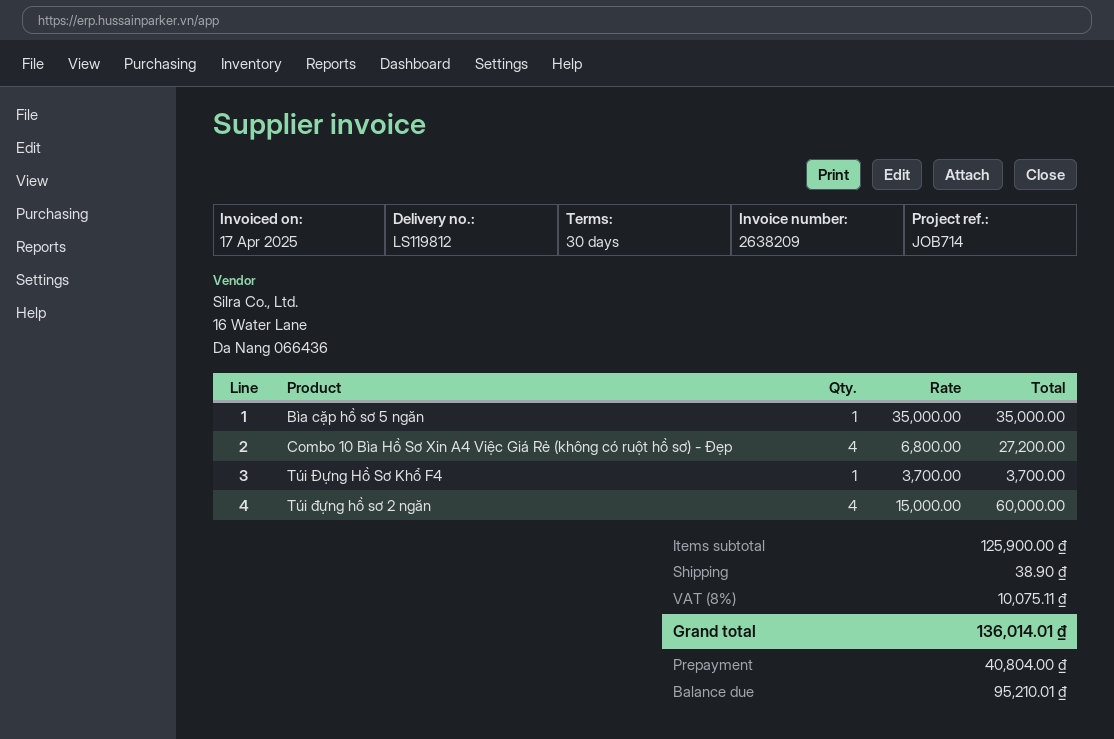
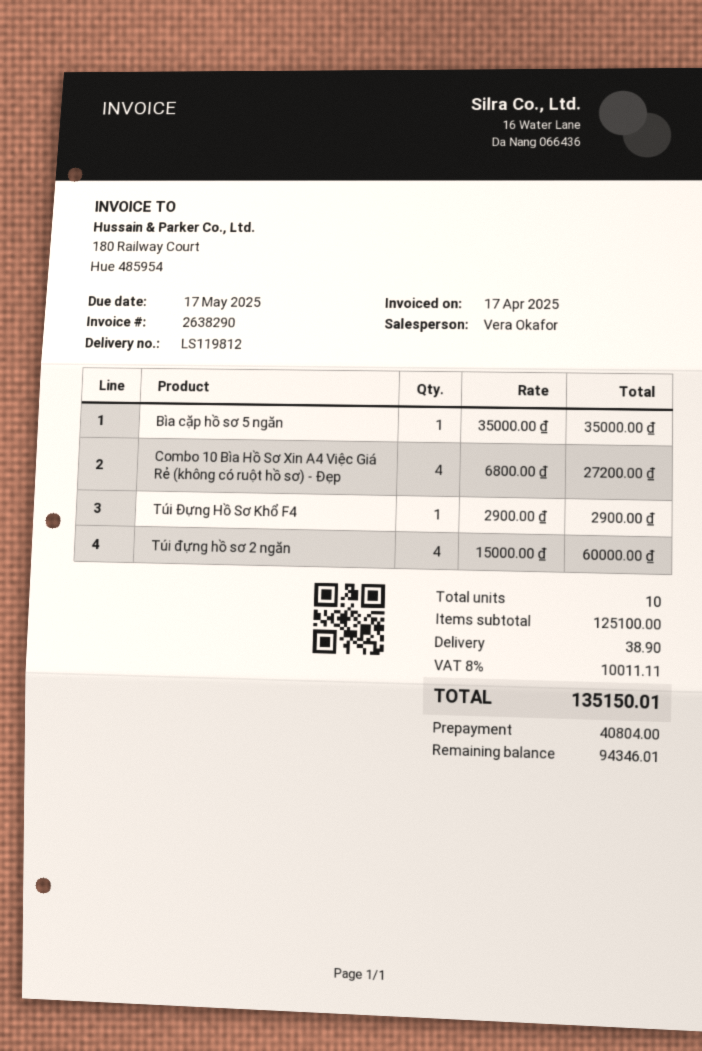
invoice number: 2638209 -> 2638290
Túi Đựng Hồ Sơ Khổ F4: 1 x 3700.00 = 3700.00 -> 1 x 2900.00 = 2900.00
subtotal: 125900.00 -> 125100.00
tax: 8% = 10075.11 -> 8% = 10011.11
total: 136014.01 -> 135150.01
balance: 95210.01 -> 94346.01

